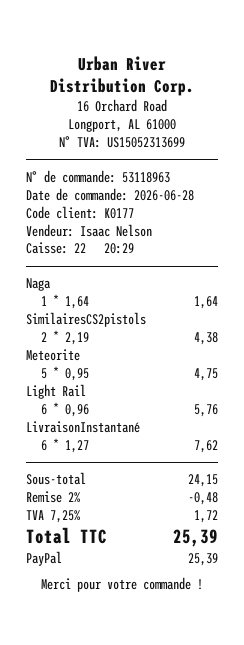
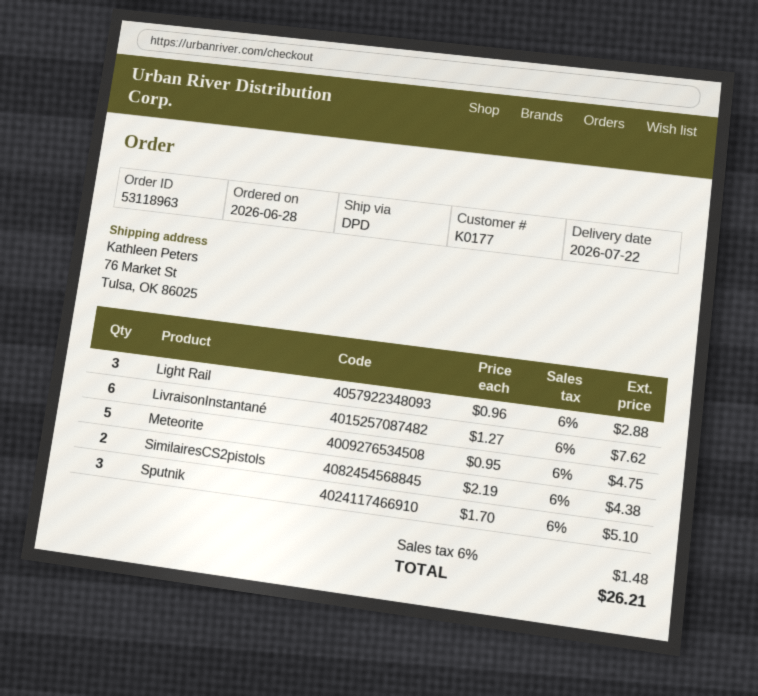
Naga: 1 x 1.64 = 1.64 -> none
Light Rail: 6 x 0.96 = 5.76 -> 3 x 0.96 = 2.88
Sputnik: none -> 3 x 1.70 = 5.10
discount: 2% = 0.48 -> none
tax: 7.25% = 1.72 -> 6% = 1.48
total: 25.39 -> 26.21

